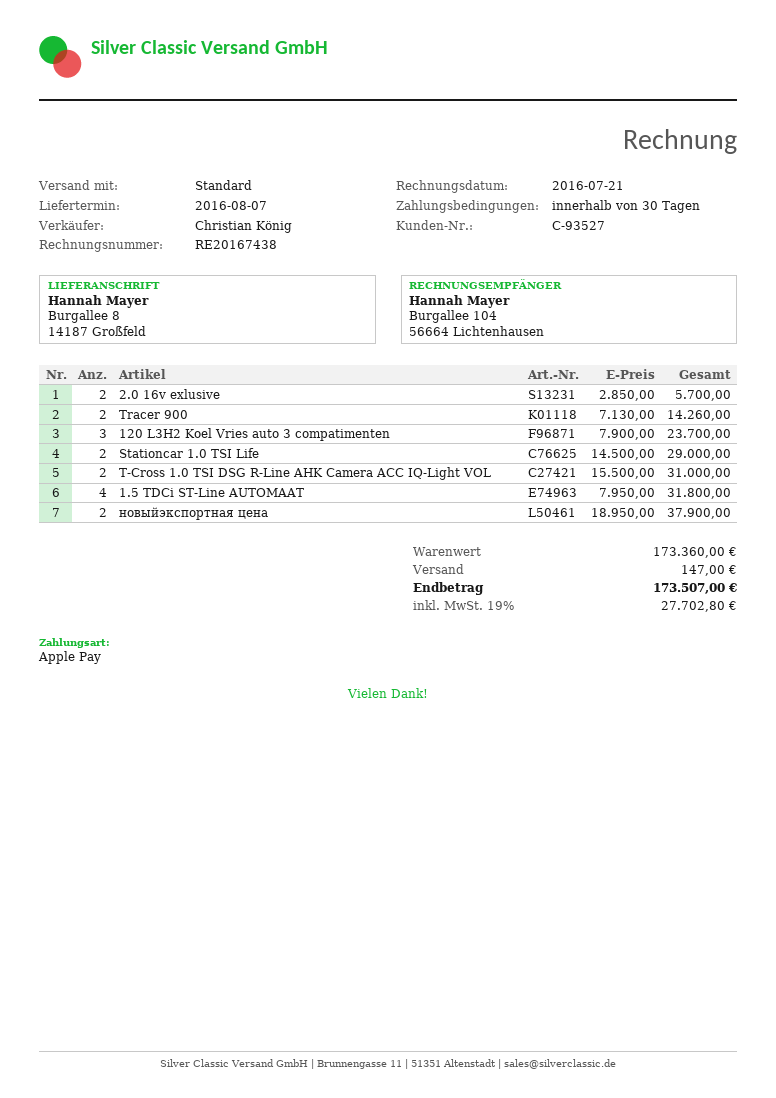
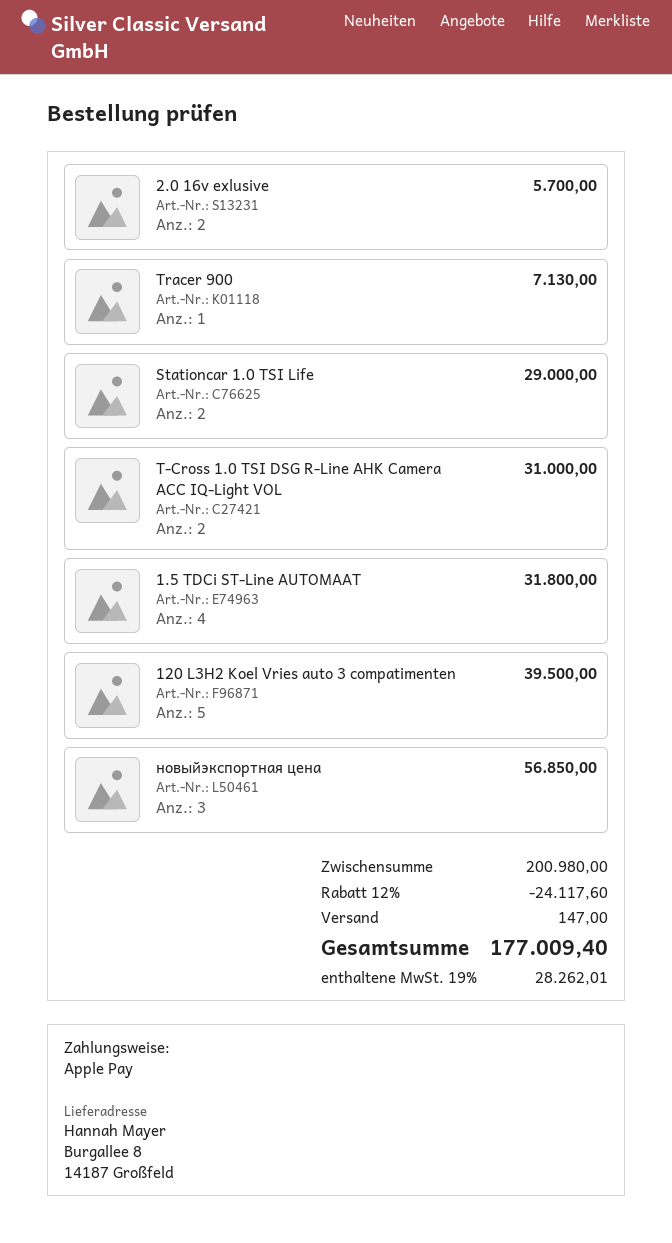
Tracer 900: 2 for 14260.00 -> 1 for 7130.00
120 L3H2 Koel Vries auto 3 compatimenten: 3 for 23700.00 -> 5 for 39500.00
новыйэкспортная цена: 2 for 37900.00 -> 3 for 56850.00
subtotal: 173360.00 -> 200980.00
discount: none -> 12% = 24117.60
tax: 19% = 27702.80 -> 19% = 28262.01
total: 173507.00 -> 177009.40

